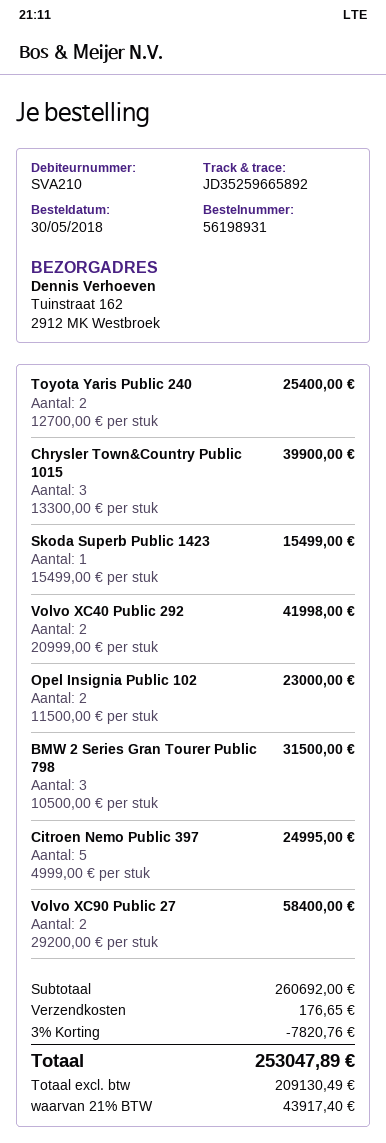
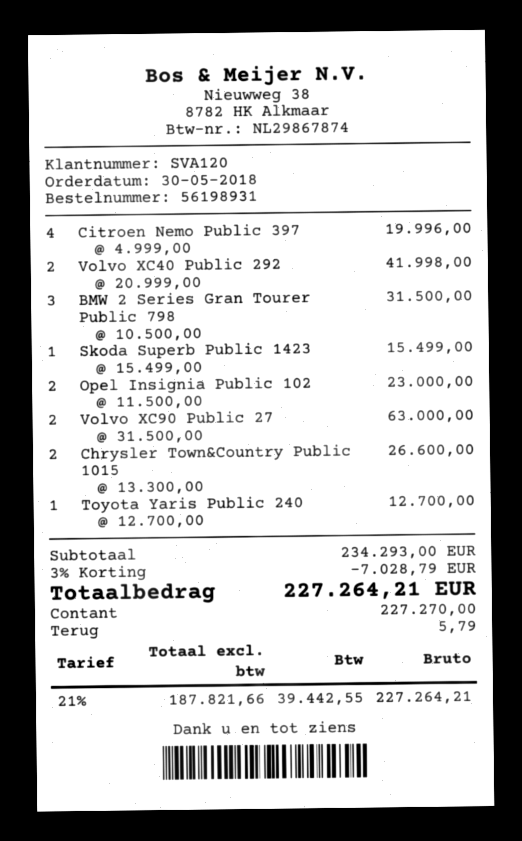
customer number: SVA210 -> SVA120
Toyota Yaris Public 240: 2 x 12700.00 = 25400.00 -> 1 x 12700.00 = 12700.00
Chrysler Town&Country Public 1015: 3 x 13300.00 = 39900.00 -> 2 x 13300.00 = 26600.00
Citroen Nemo Public 397: 5 x 4999.00 = 24995.00 -> 4 x 4999.00 = 19996.00
Volvo XC90 Public 27: 2 x 29200.00 = 58400.00 -> 2 x 31500.00 = 63000.00
subtotal: 260692.00 -> 234293.00
discount: 3% = 7820.76 -> 3% = 7028.79
shipping: 176.65 -> none
net: 209130.49 -> 187821.66
tax: 21% = 43917.40 -> 21% = 39442.55
total: 253047.89 -> 227264.21

